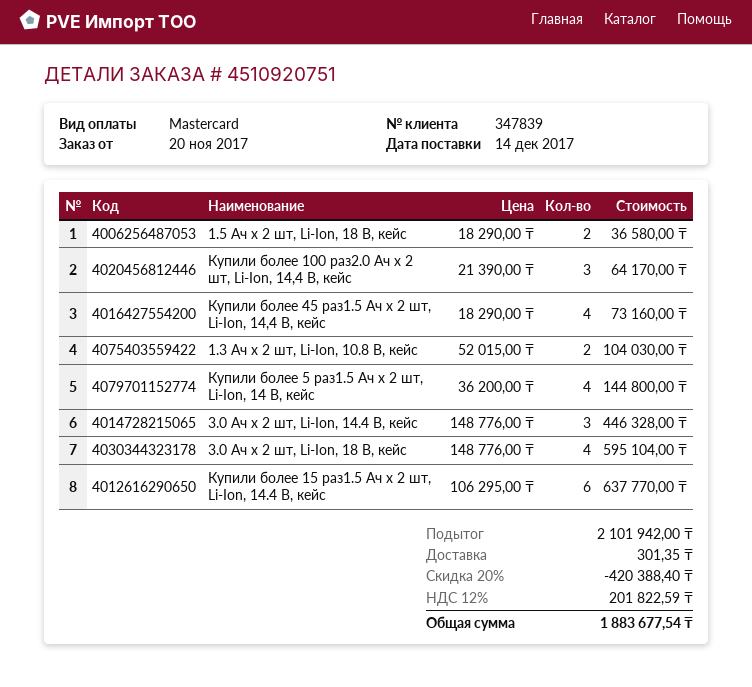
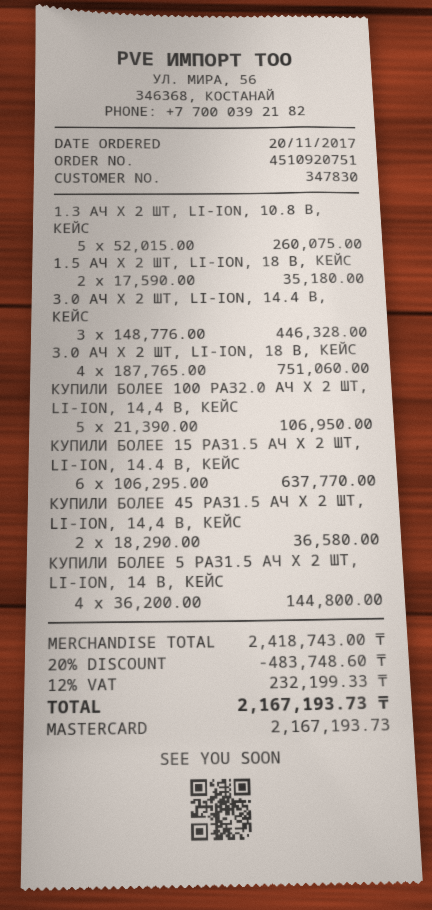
customer number: 347839 -> 347830
1.5 Ач x 2 шт, Li-Ion, 18 В, кейс: 2 x 18290.00 = 36580.00 -> 2 x 17590.00 = 35180.00
Купили более 100 раз2.0 Ач x 2 шт, Li-Ion, 14,4 В, кейс: 3 x 21390.00 = 64170.00 -> 5 x 21390.00 = 106950.00
Купили более 45 раз1.5 Ач x 2 шт, Li-Ion, 14,4 В, кейс: 4 x 18290.00 = 73160.00 -> 2 x 18290.00 = 36580.00
1.3 Ач x 2 шт, Li-Ion, 10.8 В, кейс: 2 x 52015.00 = 104030.00 -> 5 x 52015.00 = 260075.00
3.0 Ач x 2 шт, Li-Ion, 18 В, кейс: 4 x 148776.00 = 595104.00 -> 4 x 187765.00 = 751060.00
subtotal: 2101942.00 -> 2418743.00
discount: 20% = 420388.40 -> 20% = 483748.60
shipping: 301.35 -> none
tax: 12% = 201822.59 -> 12% = 232199.33
total: 1883677.54 -> 2167193.73

